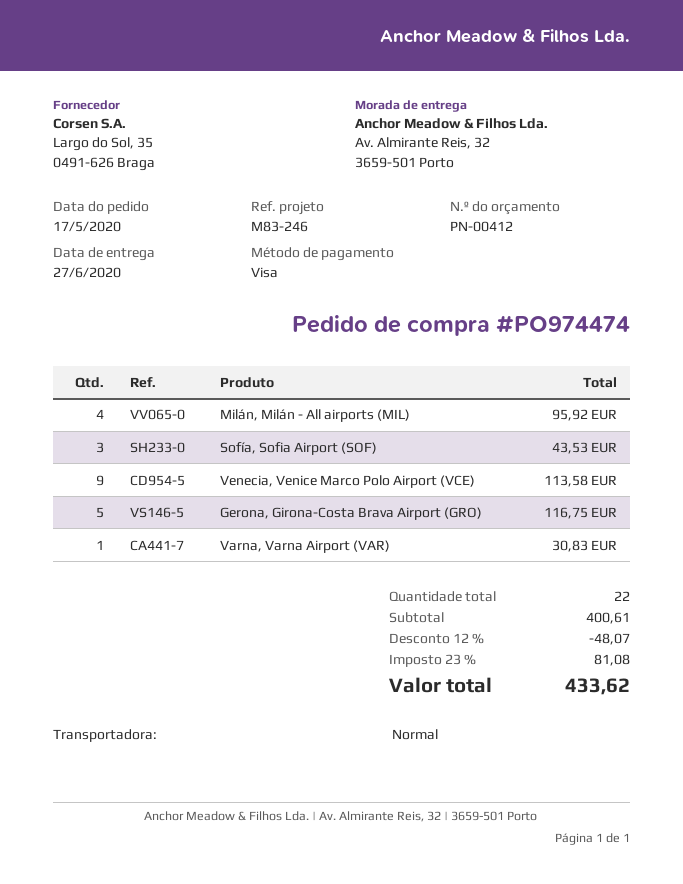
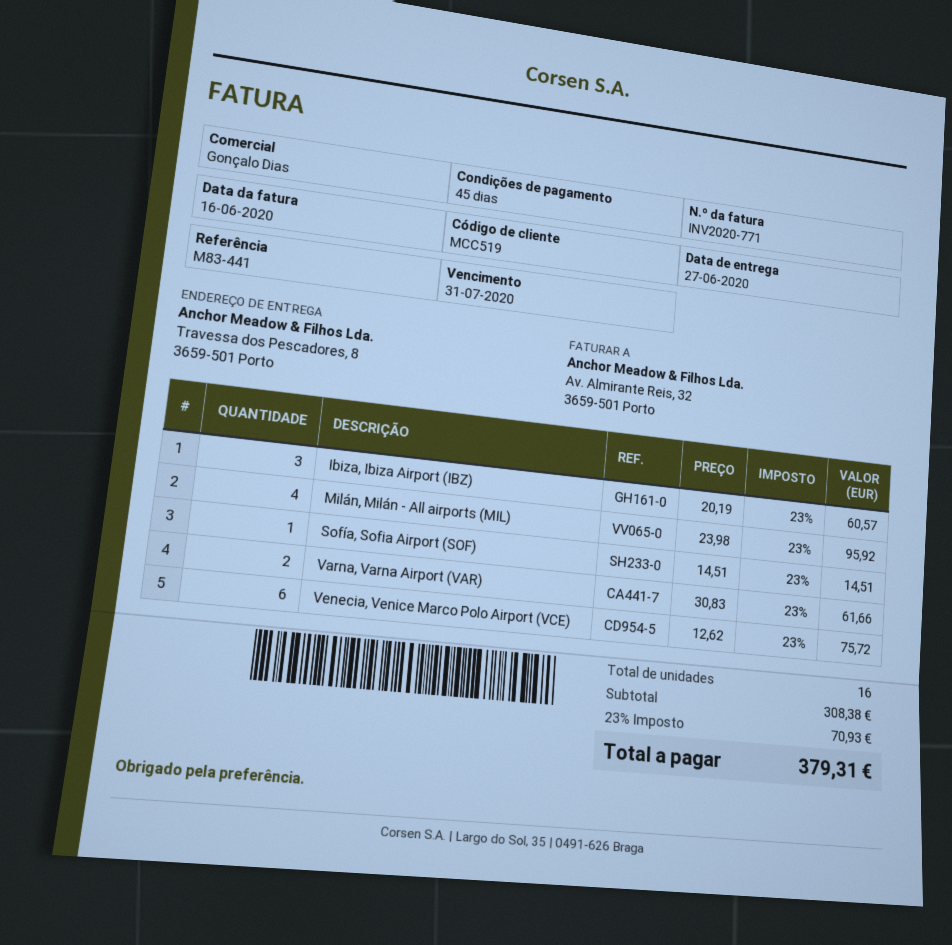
reference: M83-246 -> M83-441
ship to: Av. Almirante Reis, 32, 3659-501 Porto -> Travessa dos Pescadores, 8, 3659-501 Porto
Sofía, Sofia Airport (SOF): 3 for 43.53 -> 1 for 14.51
Venecia, Venice Marco Polo Airport (VCE): 9 for 113.58 -> 6 for 75.72
Gerona, Girona-Costa Brava Airport (GRO): 5 for 116.75 -> none
Varna, Varna Airport (VAR): 1 for 30.83 -> 2 for 61.66
Ibiza, Ibiza Airport (IBZ): none -> 3 for 60.57
total quantity: 22 -> 16
subtotal: 400.61 -> 308.38
discount: 12% = 48.07 -> none
tax: 23% = 81.08 -> 23% = 70.93
total: 433.62 -> 379.31

